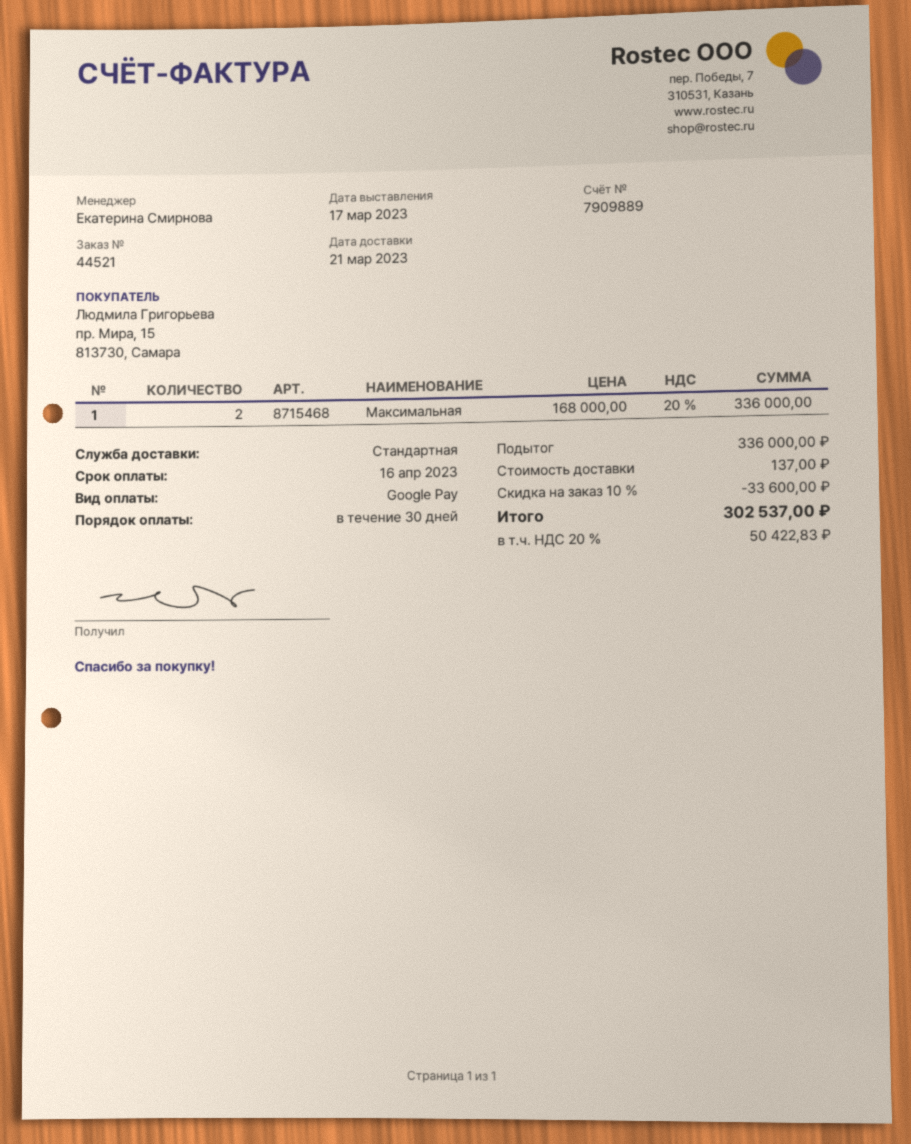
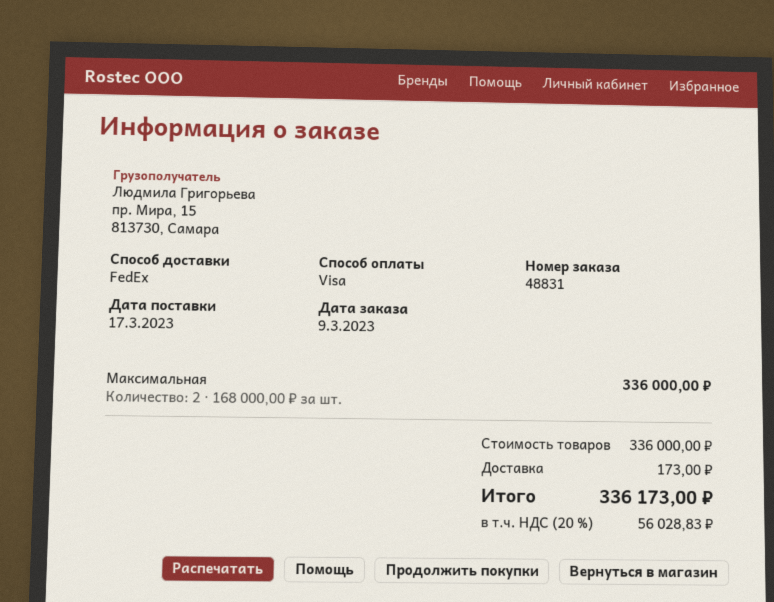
order number: 44521 -> 48831
delivery date: 2023-03-21 -> 2023-03-17
payment method: Google Pay -> Visa
shipping method: standard -> FedEx
discount: 10% = 33600.00 -> none
shipping: 137.00 -> 173.00
tax: 20% = 50422.83 -> 20% = 56028.83
total: 302537.00 -> 336173.00

